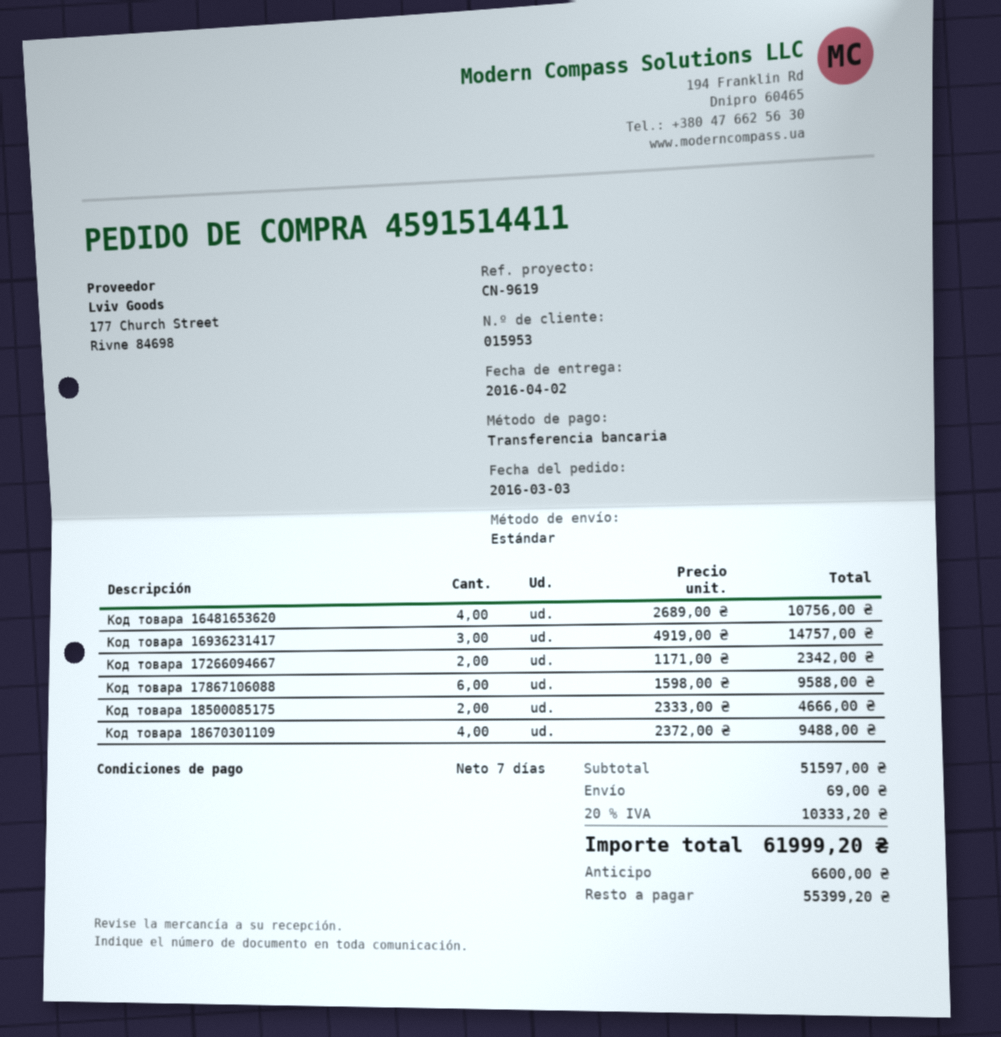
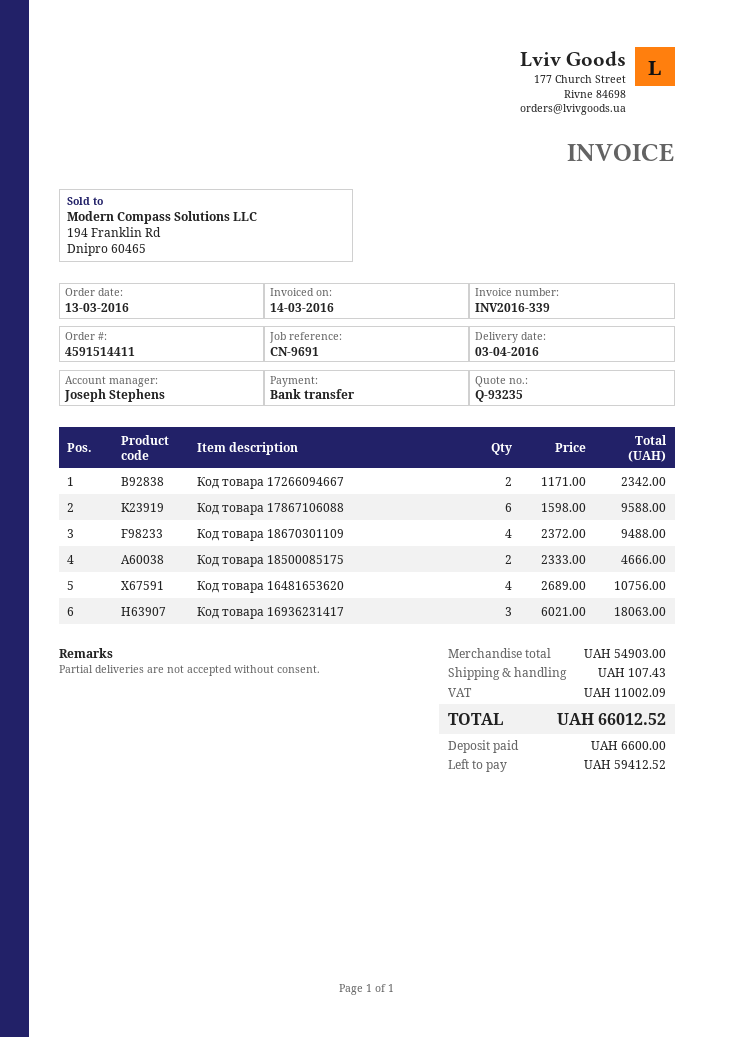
order date: 2016-03-03 -> 2016-03-13
delivery date: 2016-04-02 -> 2016-04-03
reference: CN-9619 -> CN-9691
Код товара 16936231417: 3 x 4919.00 = 14757.00 -> 3 x 6021.00 = 18063.00
subtotal: 51597.00 -> 54903.00
shipping: 69.00 -> 107.43
tax: 10333.20 -> 11002.09
total: 61999.20 -> 66012.52
balance: 55399.20 -> 59412.52

